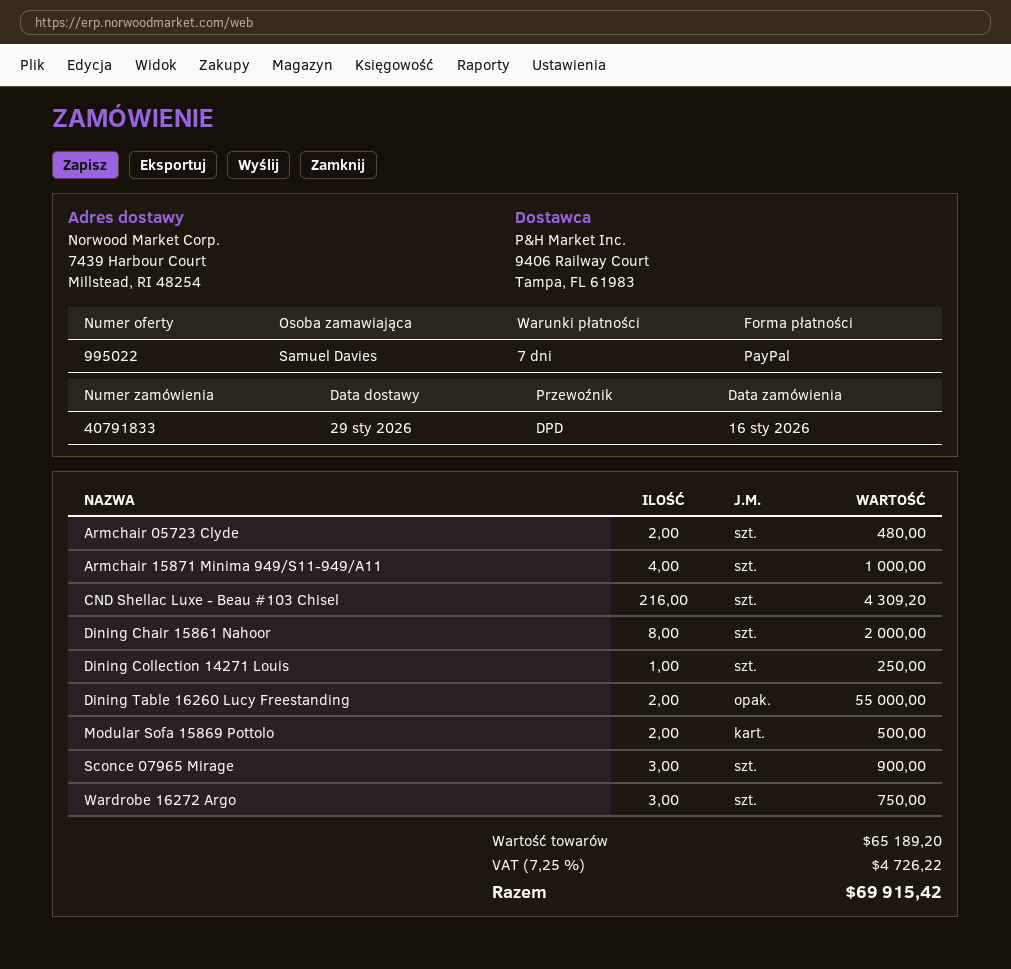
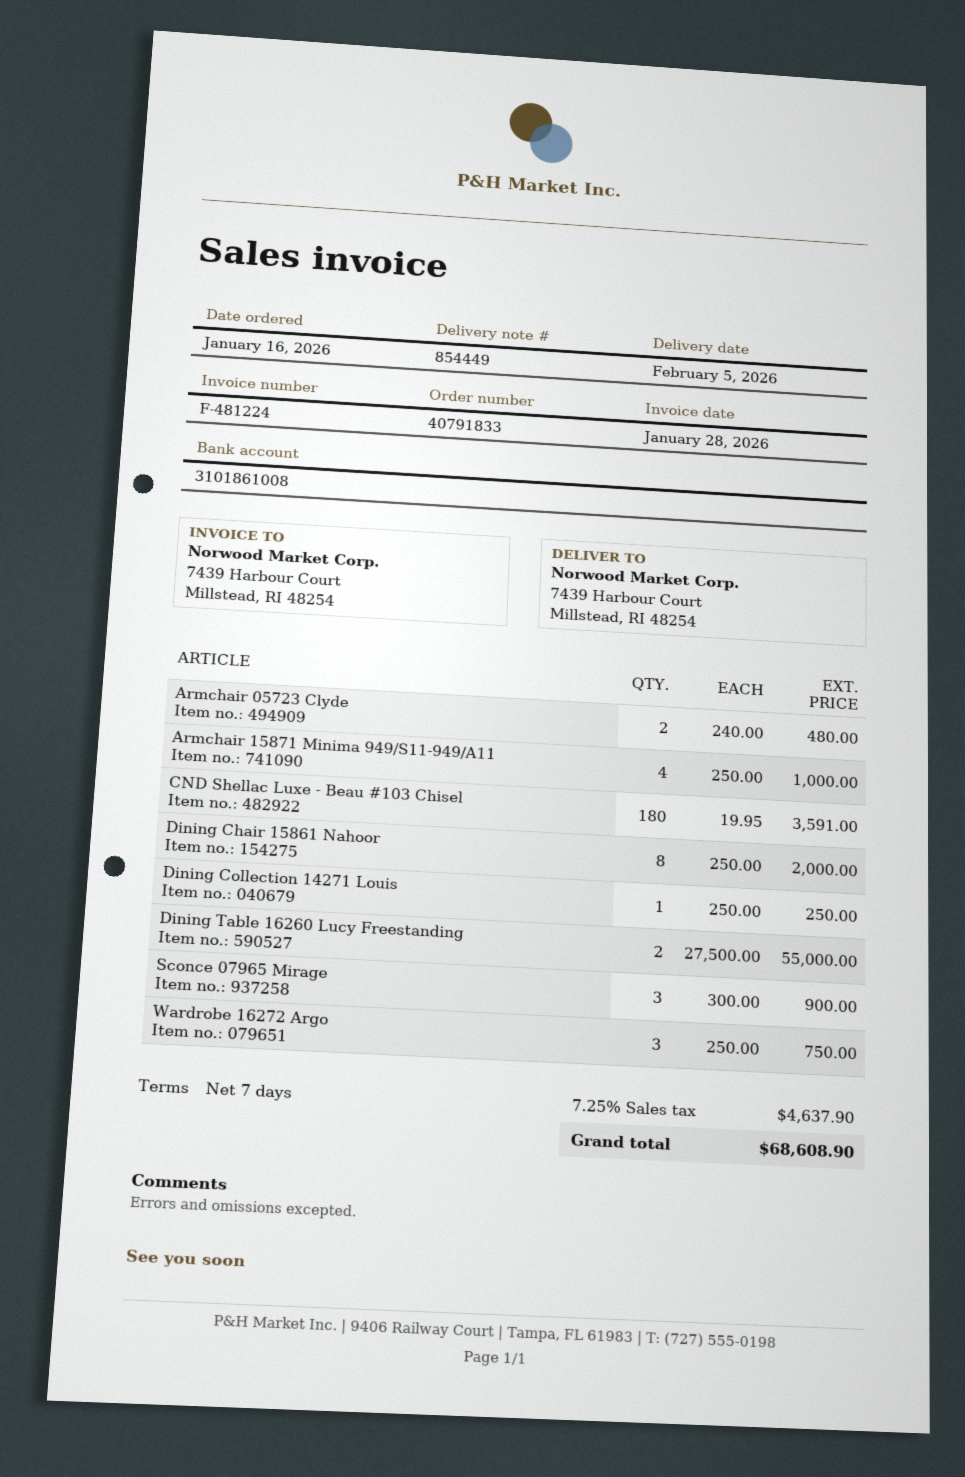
delivery date: 2026-01-29 -> 2026-02-05
CND Shellac Luxe - Beau #103 Chisel: 216 for 4309.20 -> 180 for 3591.00
Modular Sofa 15869 Pottolo: 2 for 500.00 -> none
tax: 7.25% = 4726.22 -> 7.25% = 4637.90
total: 69915.42 -> 68608.90

